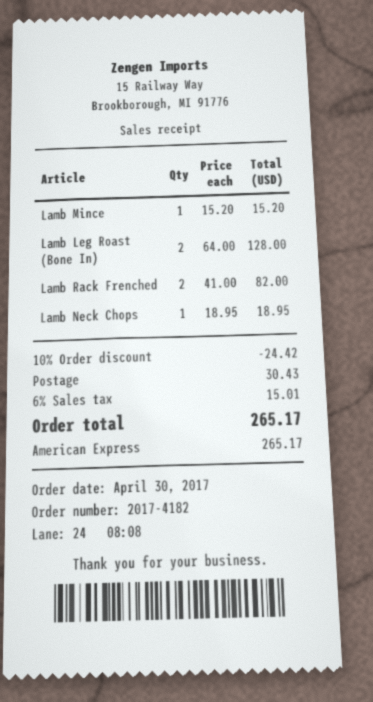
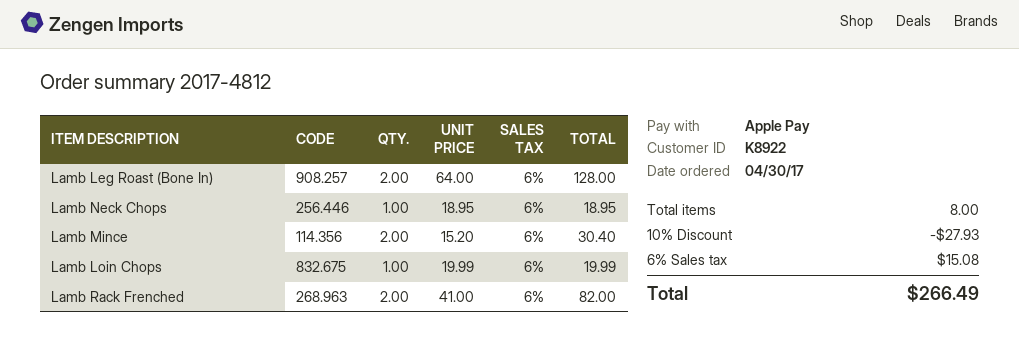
order number: 2017-4182 -> 2017-4812
payment method: American Express -> Apple Pay
Lamb Mince: 1 x 15.20 = 15.20 -> 2 x 15.20 = 30.40
Lamb Loin Chops: none -> 1 x 19.99 = 19.99
discount: 10% = 24.42 -> 10% = 27.93
shipping: 30.43 -> none
tax: 6% = 15.01 -> 6% = 15.08
total: 265.17 -> 266.49

